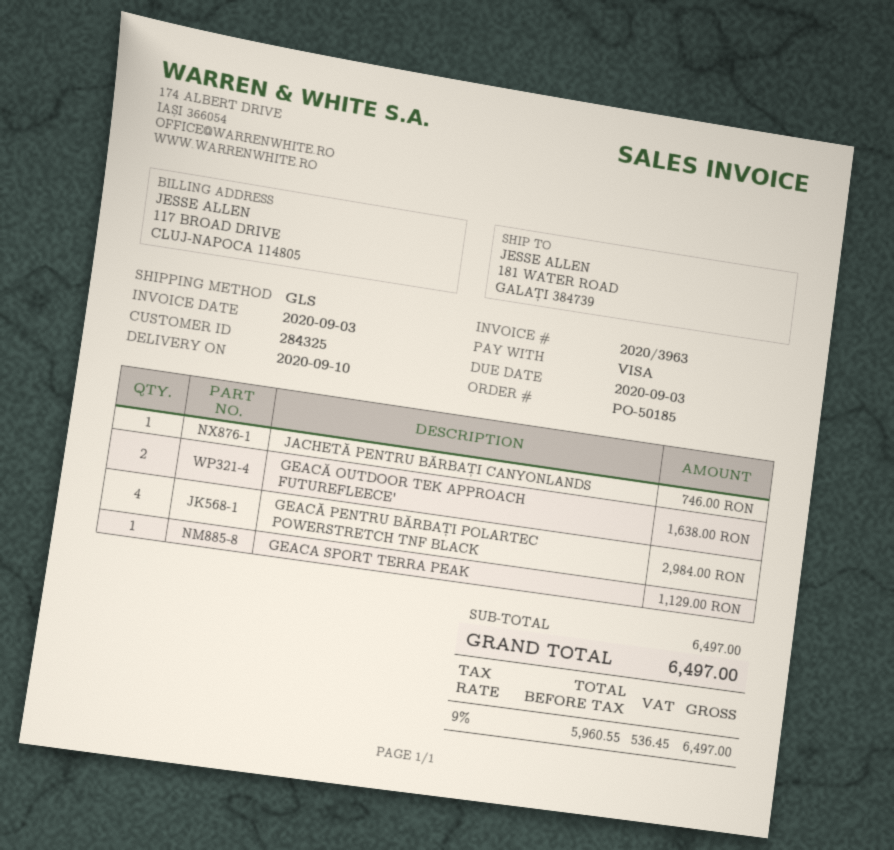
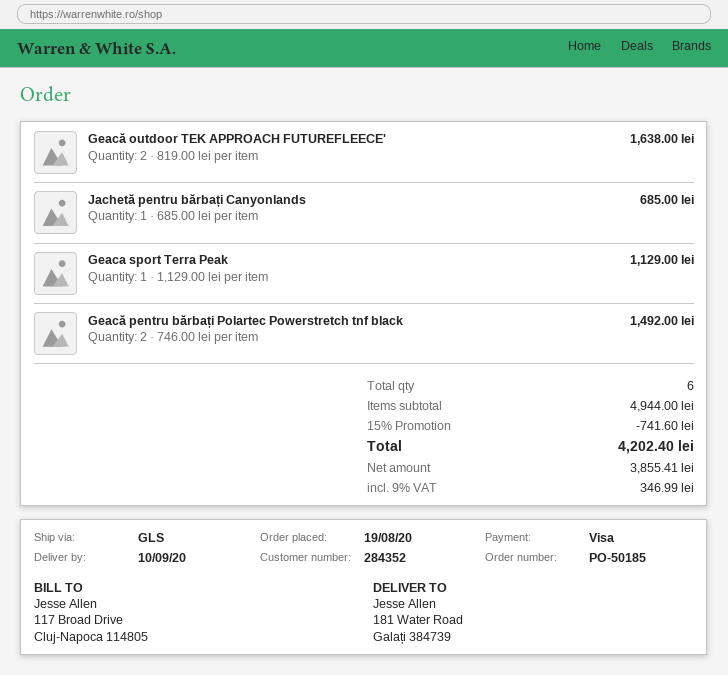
customer number: 284325 -> 284352
JACHETĂ PENTRU BĂRBAȚI CANYONLANDS: 1 for 746.00 -> 1 for 685.00
GEACĂ PENTRU BĂRBAȚI POLARTEC POWERSTRETCH TNF BLACK: 4 for 2984.00 -> 2 for 1492.00
subtotal: 6497.00 -> 4944.00
discount: none -> 15% = 741.60
net: 5960.55 -> 3855.41
tax: 9% = 536.45 -> 9% = 346.99
total: 6497.00 -> 4202.40

